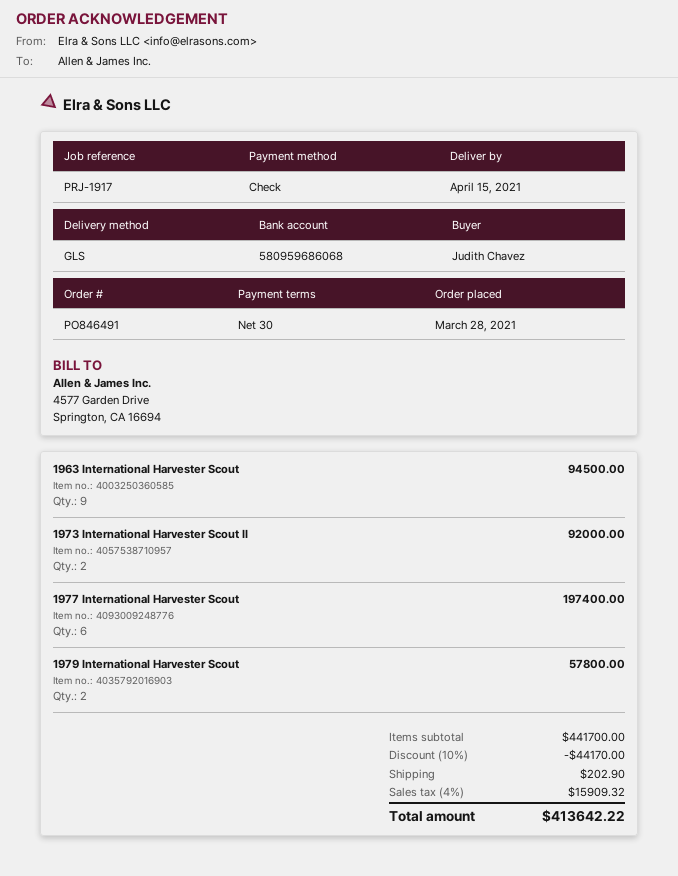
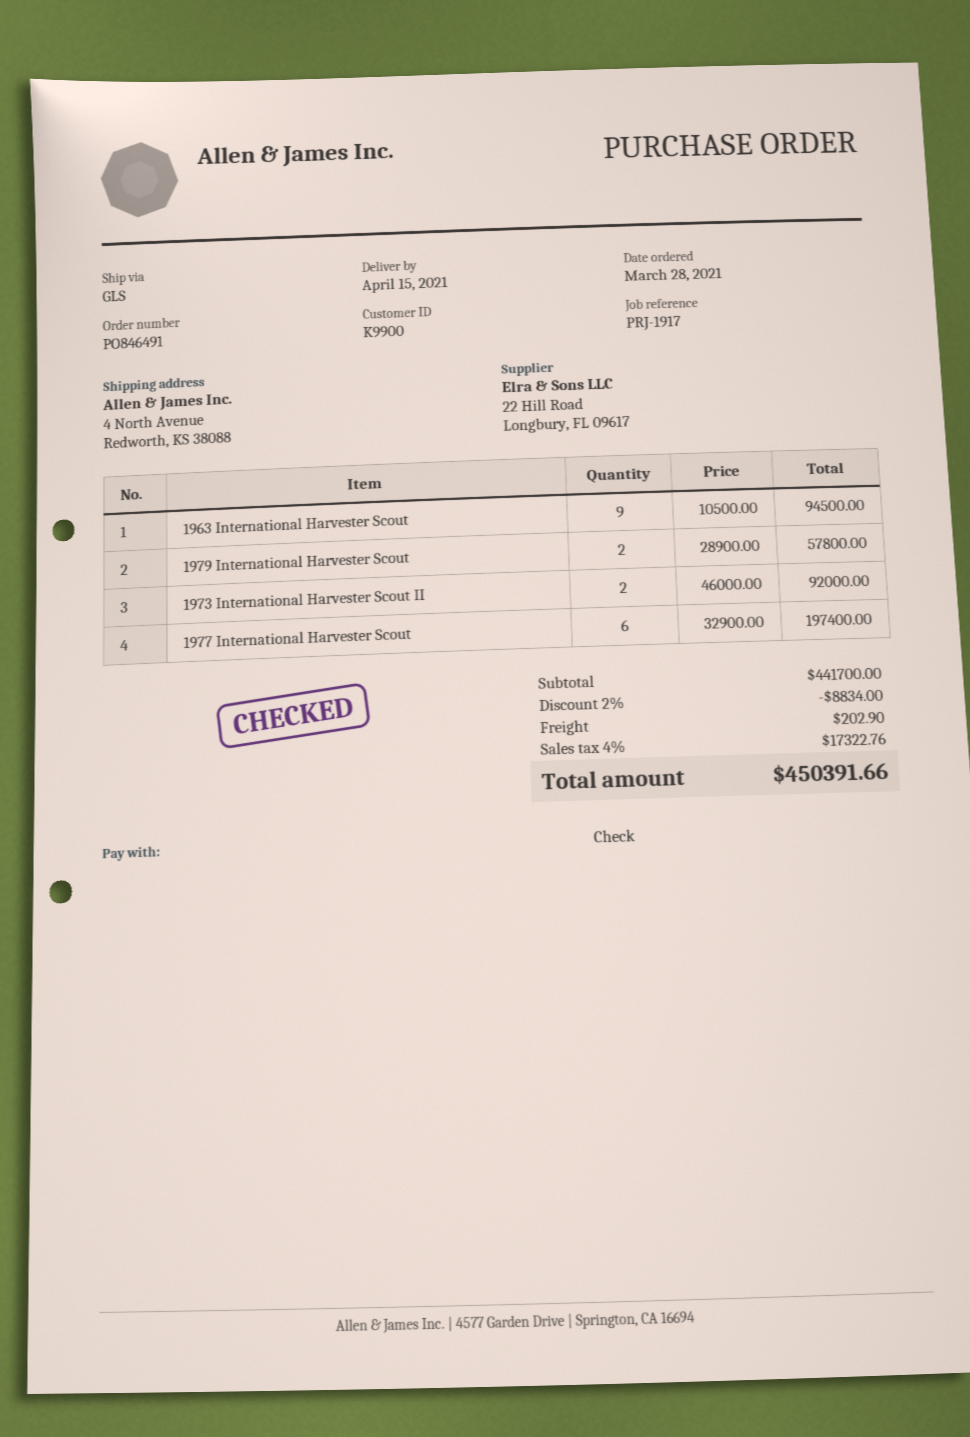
discount: 10% = 44170.00 -> 2% = 8834.00
tax: 4% = 15909.32 -> 4% = 17322.76
total: 413642.22 -> 450391.66

